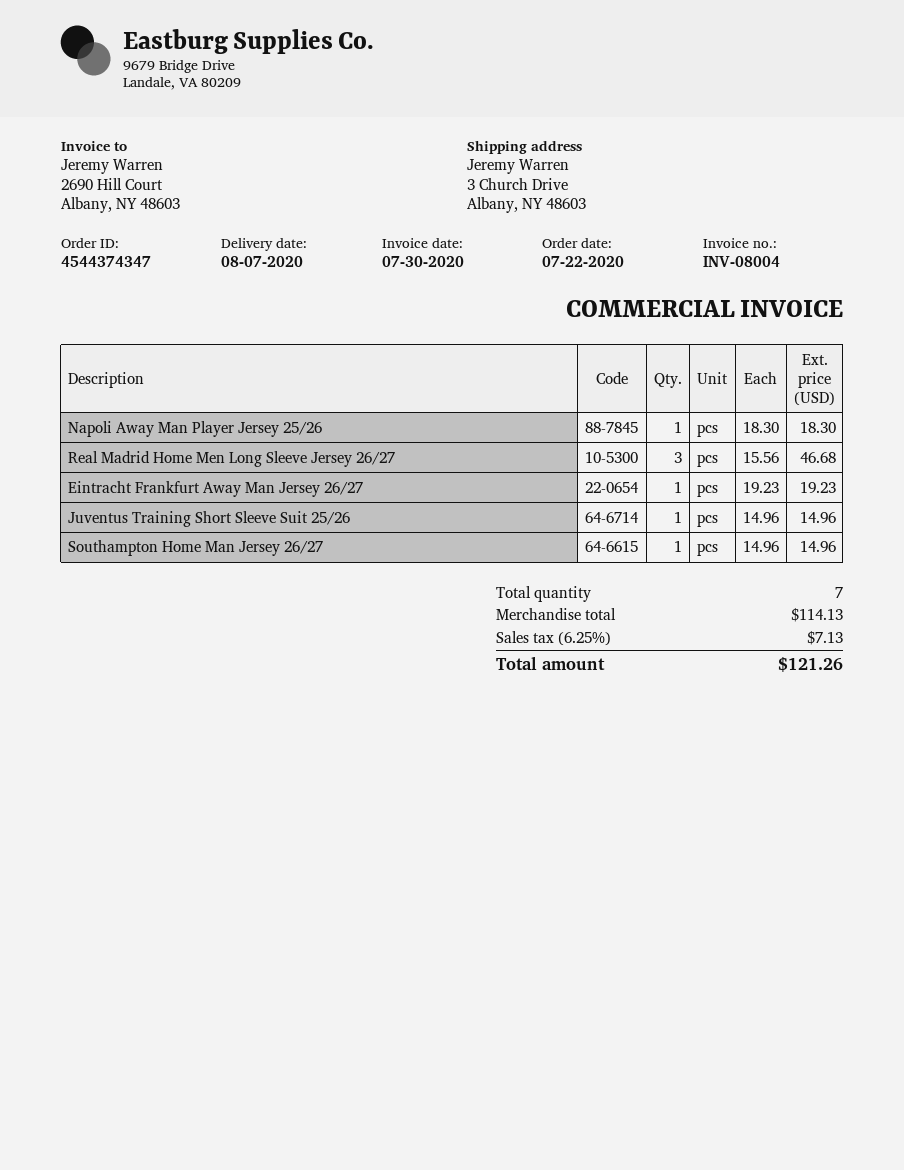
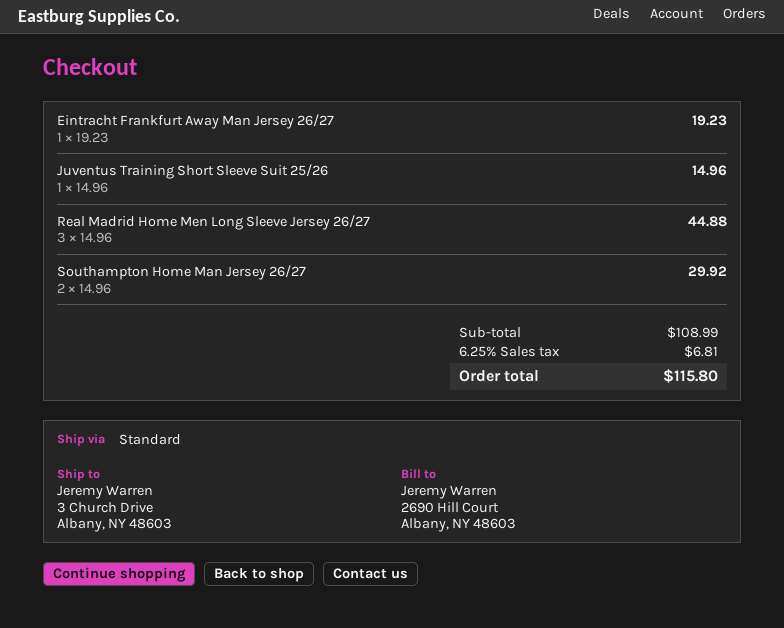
Napoli Away Man Player Jersey 25/26: 1 x 18.30 = 18.30 -> none
Real Madrid Home Men Long Sleeve Jersey 26/27: 3 x 15.56 = 46.68 -> 3 x 14.96 = 44.88
Southampton Home Man Jersey 26/27: 1 x 14.96 = 14.96 -> 2 x 14.96 = 29.92
subtotal: 114.13 -> 108.99
tax: 6.25% = 7.13 -> 6.25% = 6.81
total: 121.26 -> 115.80

